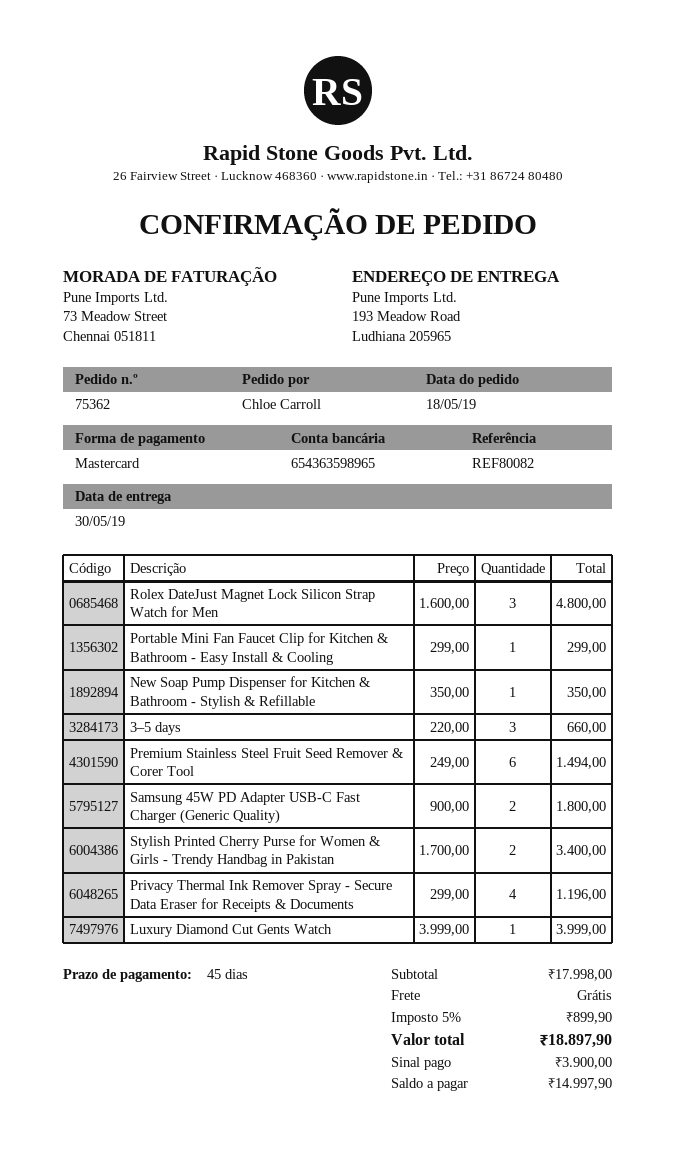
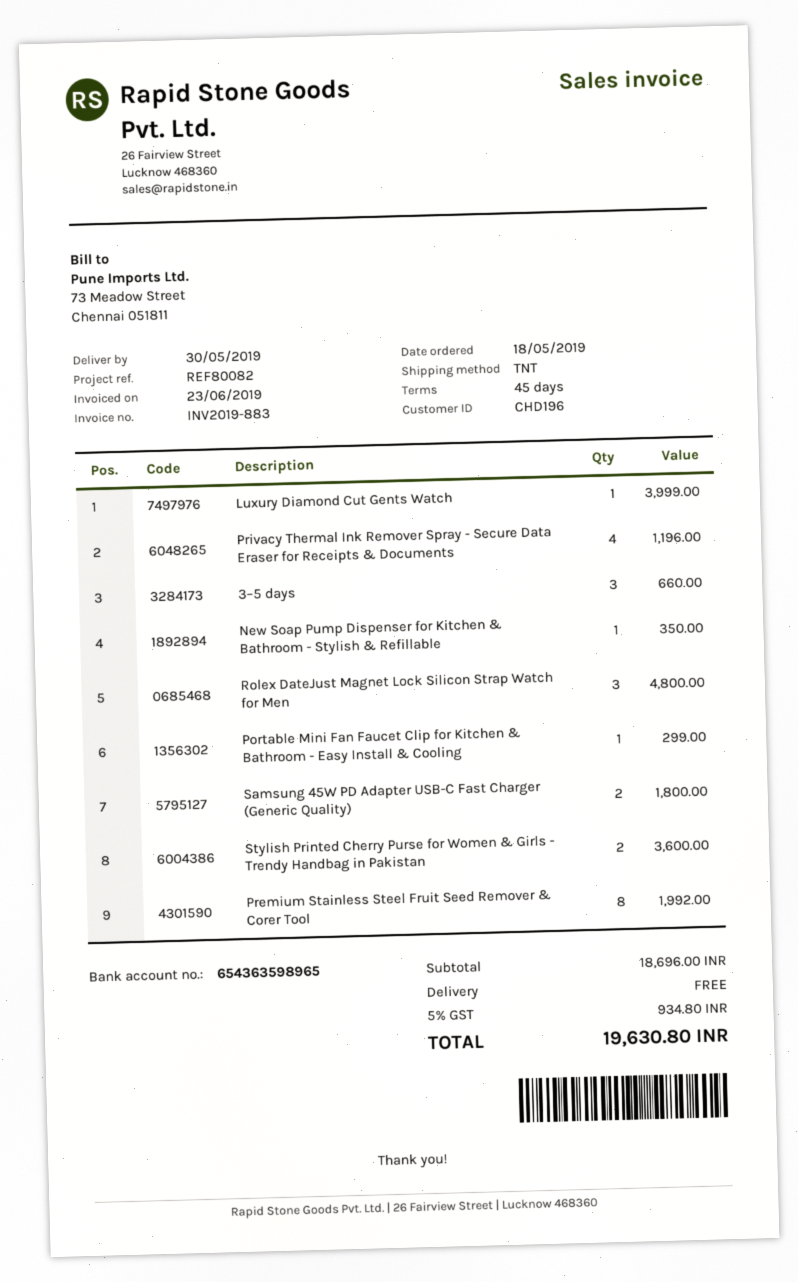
Premium Stainless Steel Fruit Seed Remover & Corer Tool: 6 for 1494.00 -> 8 for 1992.00
Stylish Printed Cherry Purse for Women & Girls - Trendy Handbag in Pakistan: 2 for 3400.00 -> 2 for 3600.00
subtotal: 17998.00 -> 18696.00
tax: 5% = 899.90 -> 5% = 934.80
total: 18897.90 -> 19630.80

